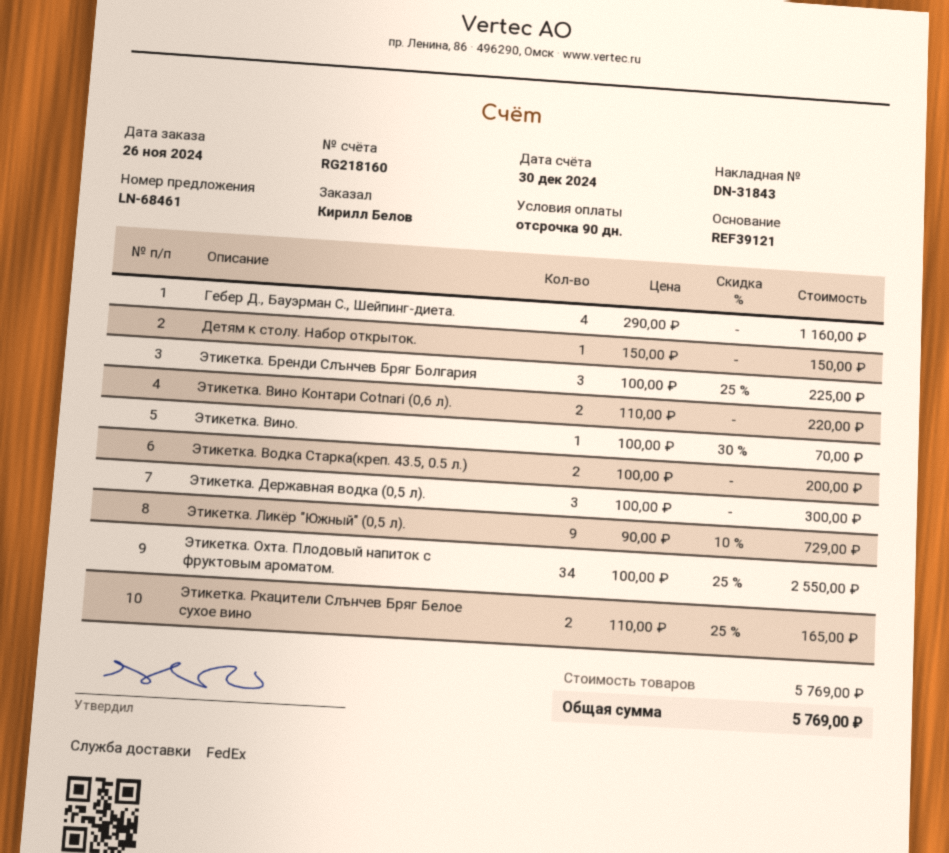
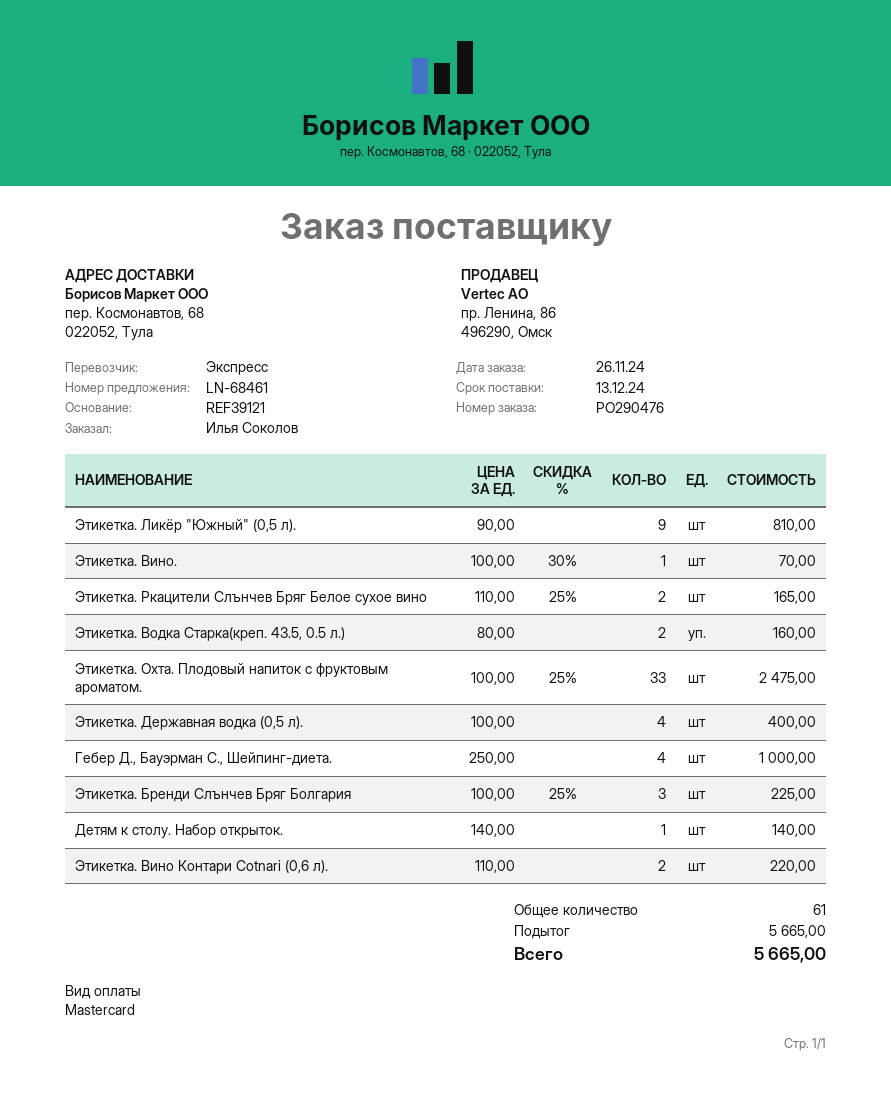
ordered by: Кирилл Белов -> Илья Соколов
shipping method: FedEx -> express
Гебер Д., Бауэрман С., Шейпинг-диета.: 4 x 290.00 = 1160.00 -> 4 x 250.00 = 1000.00
Детям к столу. Набор открыток.: 1 x 150.00 = 150.00 -> 1 x 140.00 = 140.00
Этикетка. Водка Старка(креп. 43.5, 0.5 л.): 2 x 100.00 = 200.00 -> 2 x 80.00 = 160.00
Этикетка. Державная водка (0,5 л).: 3 x 100.00 = 300.00 -> 4 x 100.00 = 400.00
Этикетка. Ликёр "Южный" (0,5 л).: 9 x 90.00 - 10% = 729.00 -> 9 x 90.00 = 810.00
Этикетка. Охта. Плодовый напиток с фруктовым ароматом.: 34 x 100.00 - 25% = 2550.00 -> 33 x 100.00 - 25% = 2475.00
subtotal: 5769.00 -> 5665.00
total: 5769.00 -> 5665.00

